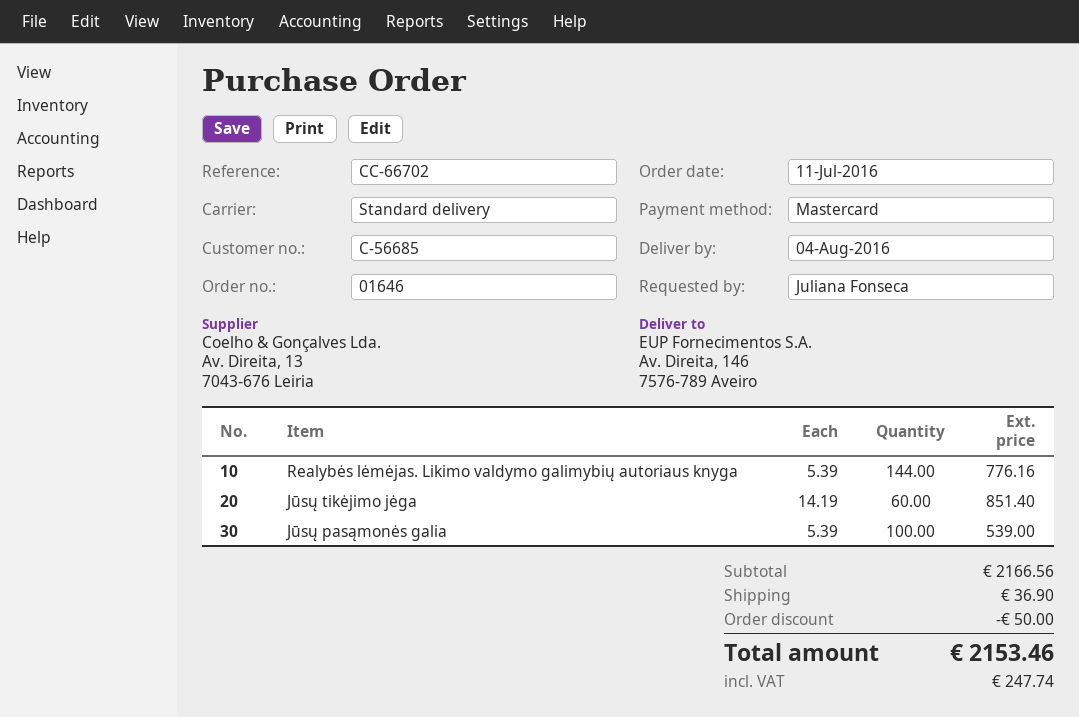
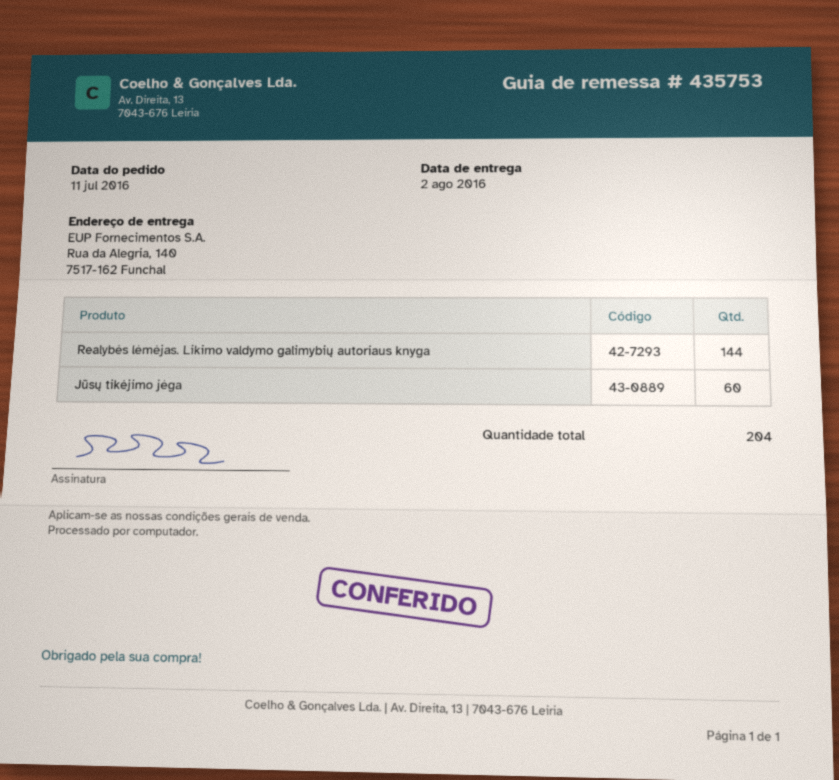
delivery date: 2016-08-04 -> 2016-08-02
ship to: Av. Direita, 146, 7576-789 Aveiro -> Rua da Alegria, 140, 7517-162 Funchal
Jūsų pasąmonės galia: 100 -> none

